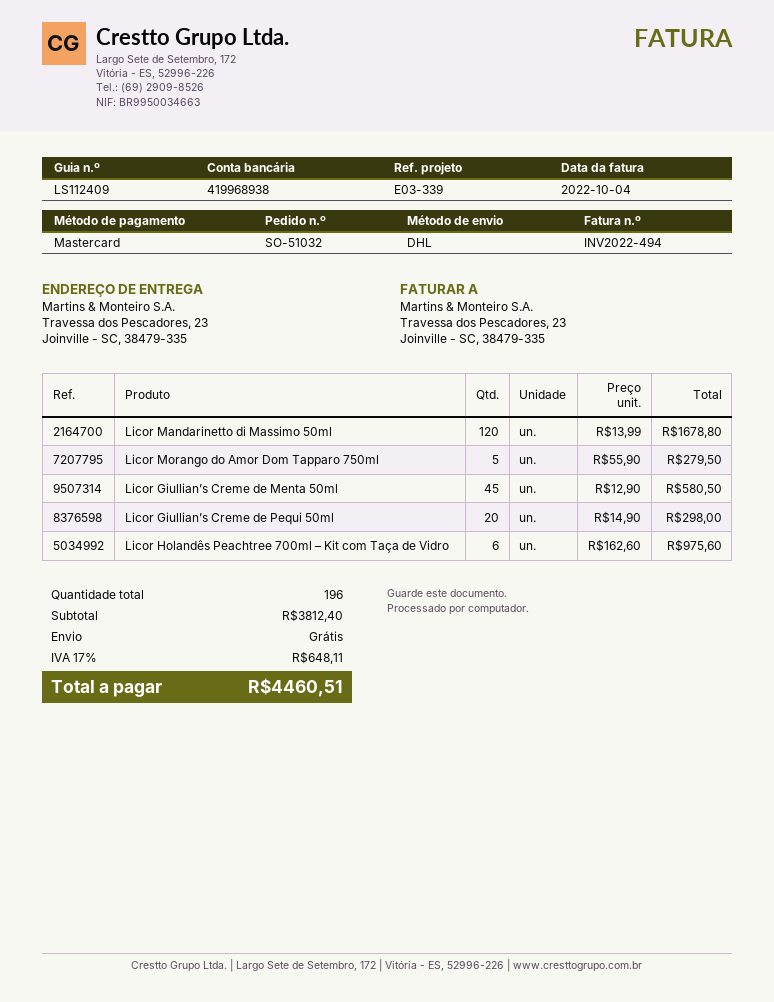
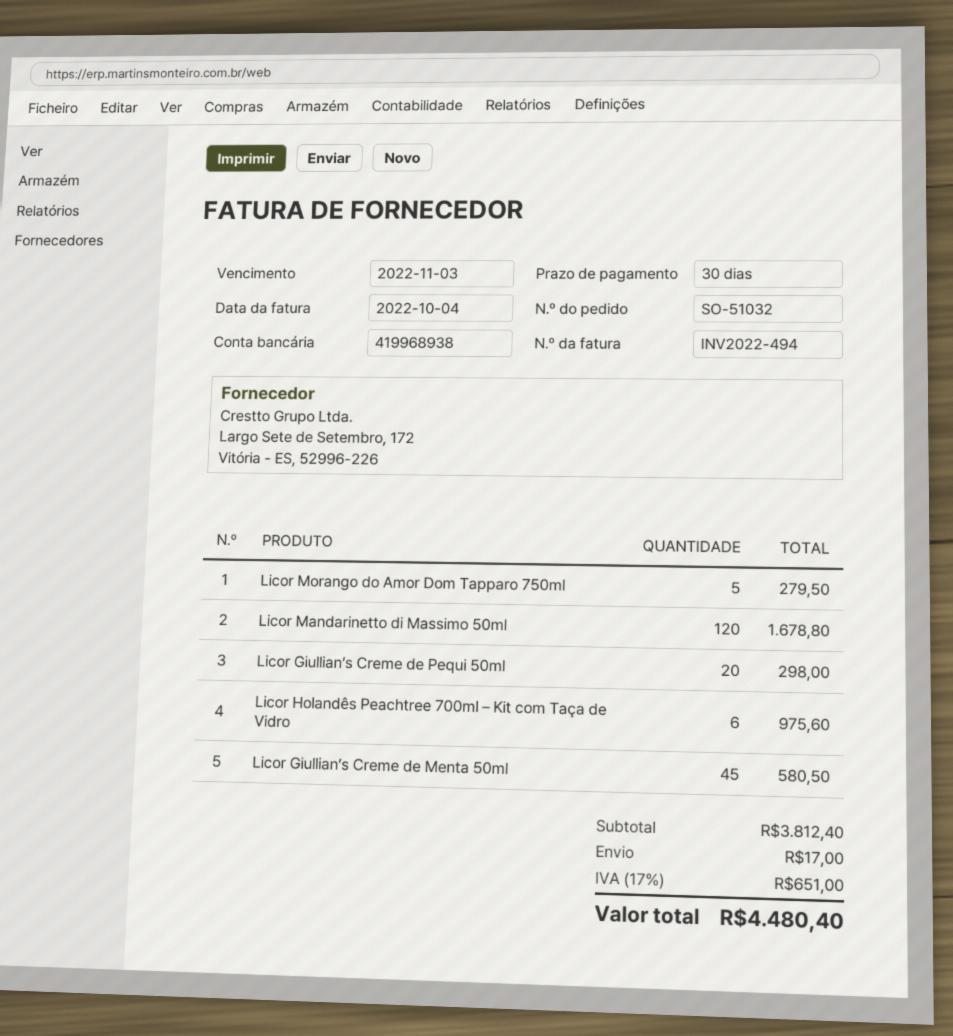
shipping: 0.00 -> 17.00
tax: 17% = 648.11 -> 17% = 651.00
total: 4460.51 -> 4480.40

